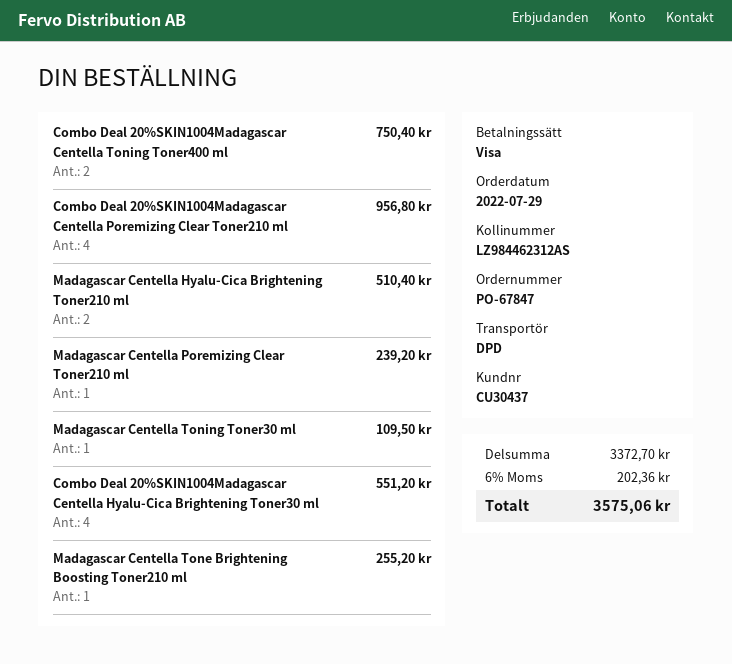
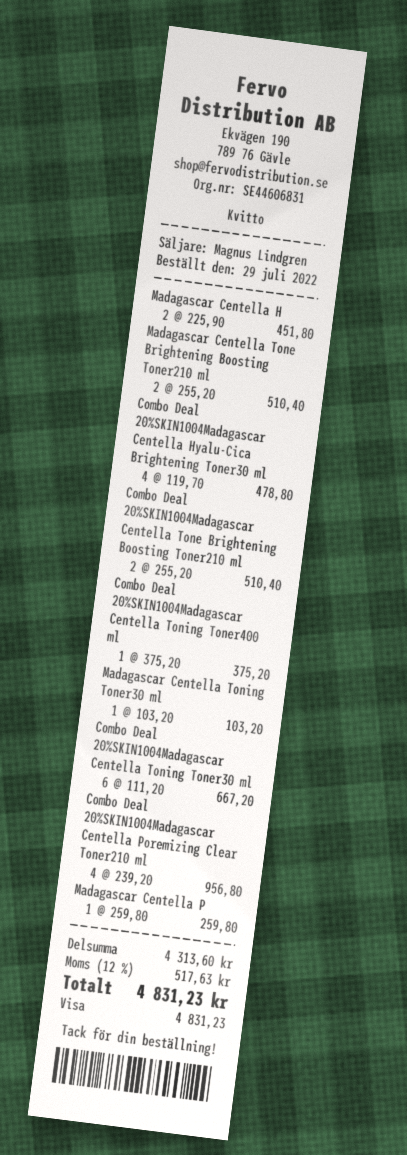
Combo Deal 20%SKIN1004Madagascar Centella Toning Toner400 ml: 2 for 750.40 -> 1 for 375.20
Madagascar Centella Hyalu-Cica Brightening Toner210 ml: 2 for 510.40 -> 2 for 451.80
Madagascar Centella Poremizing Clear Toner210 ml: 1 for 239.20 -> 1 for 259.80
Madagascar Centella Toning Toner30 ml: 1 for 109.50 -> 1 for 103.20
Combo Deal 20%SKIN1004Madagascar Centella Hyalu-Cica Brightening Toner30 ml: 4 for 551.20 -> 4 for 478.80
Madagascar Centella Tone Brightening Boosting Toner210 ml: 1 for 255.20 -> 2 for 510.40
Combo Deal 20%SKIN1004Madagascar Centella Tone Brightening Boosting Toner210 ml: none -> 2 for 510.40
Combo Deal 20%SKIN1004Madagascar Centella Toning Toner30 ml: none -> 6 for 667.20
subtotal: 3372.70 -> 4313.60
tax: 6% = 202.36 -> 12% = 517.63
total: 3575.06 -> 4831.23

